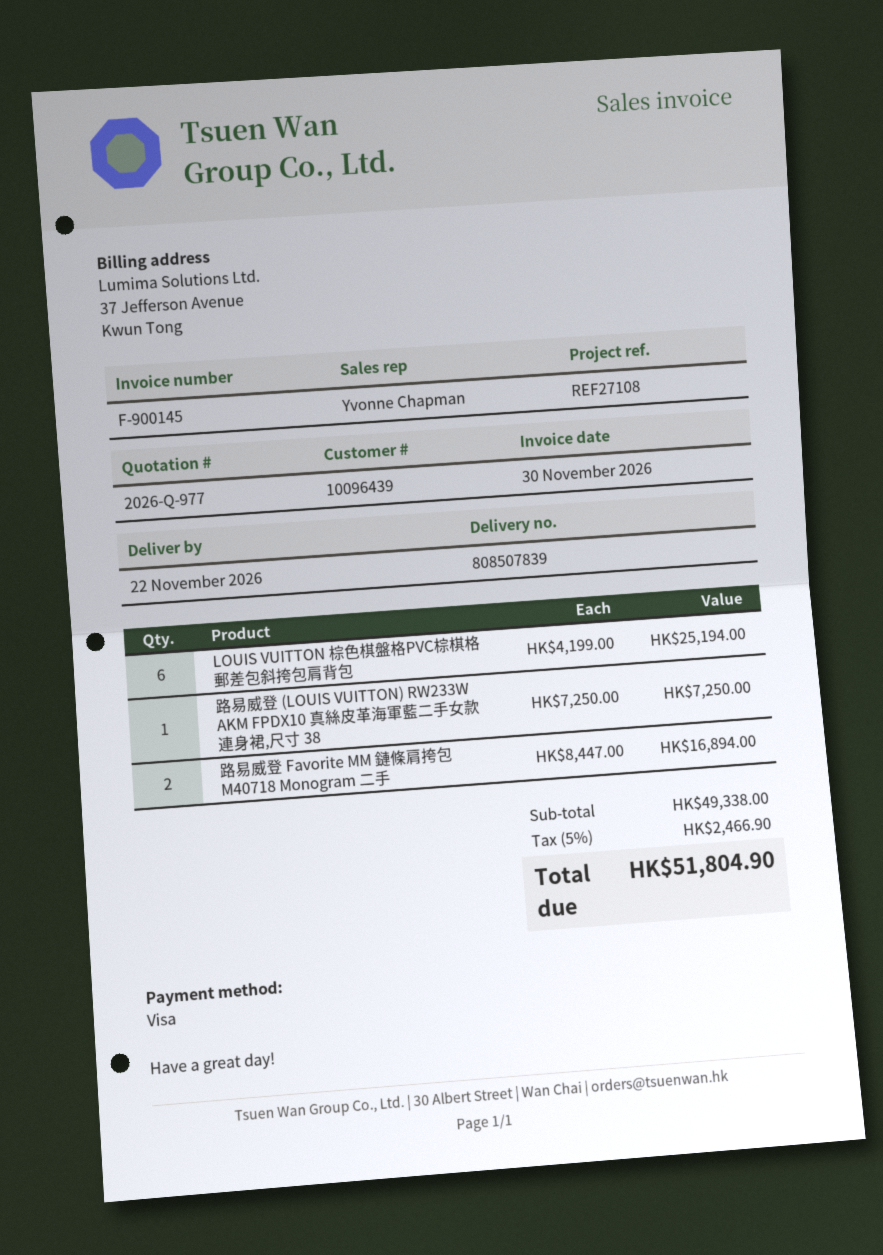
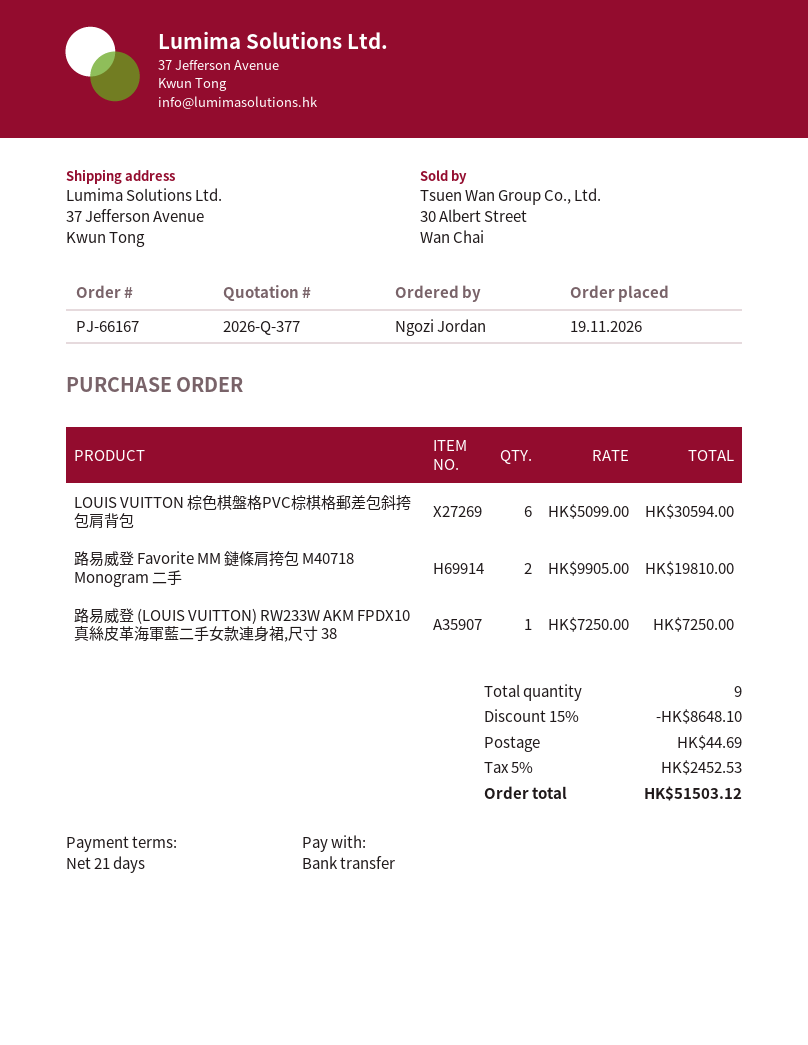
quote number: 2026-Q-977 -> 2026-Q-377
payment method: Visa -> bank transfer
LOUIS VUITTON 棕色棋盤格PVC棕棋格郵差包斜挎包肩背包: 6 x 4199.00 = 25194.00 -> 6 x 5099.00 = 30594.00
路易威登 Favorite MM 鏈條肩挎包 M40718 Monogram 二手: 2 x 8447.00 = 16894.00 -> 2 x 9905.00 = 19810.00
discount: none -> 15% = 8648.10
shipping: none -> 44.69
tax: 5% = 2466.90 -> 5% = 2452.53
total: 51804.90 -> 51503.12

